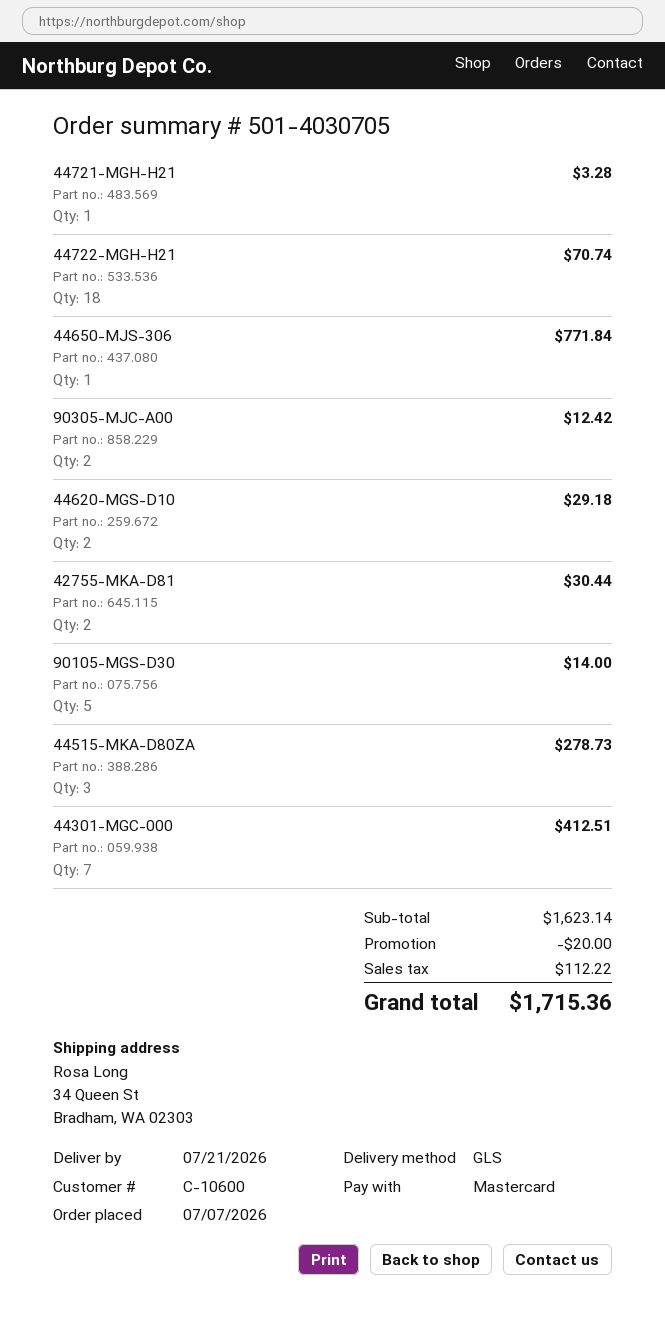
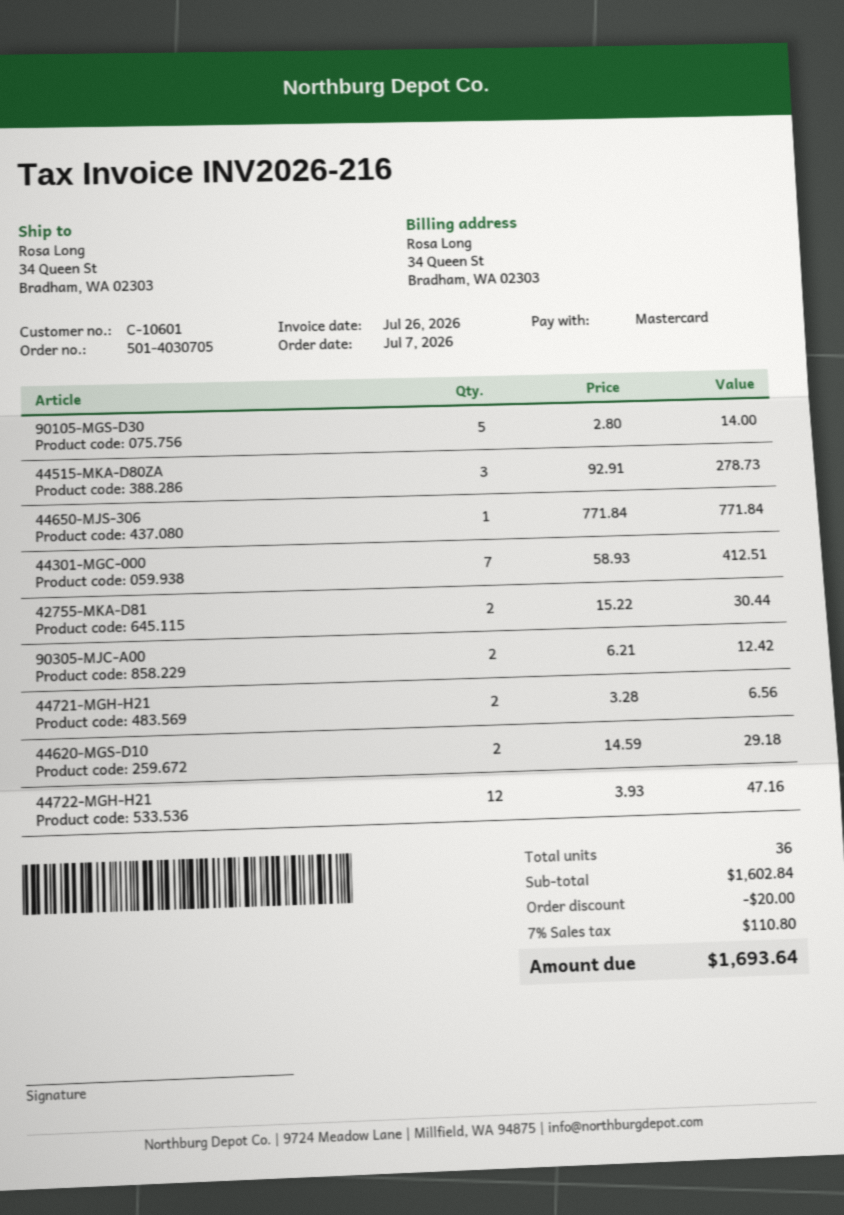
customer number: C-10600 -> C-10601
44721-MGH-H21: 1 for 3.28 -> 2 for 6.56
44722-MGH-H21: 18 for 70.74 -> 12 for 47.16
subtotal: 1623.14 -> 1602.84
tax: 112.22 -> 110.80
total: 1715.36 -> 1693.64

